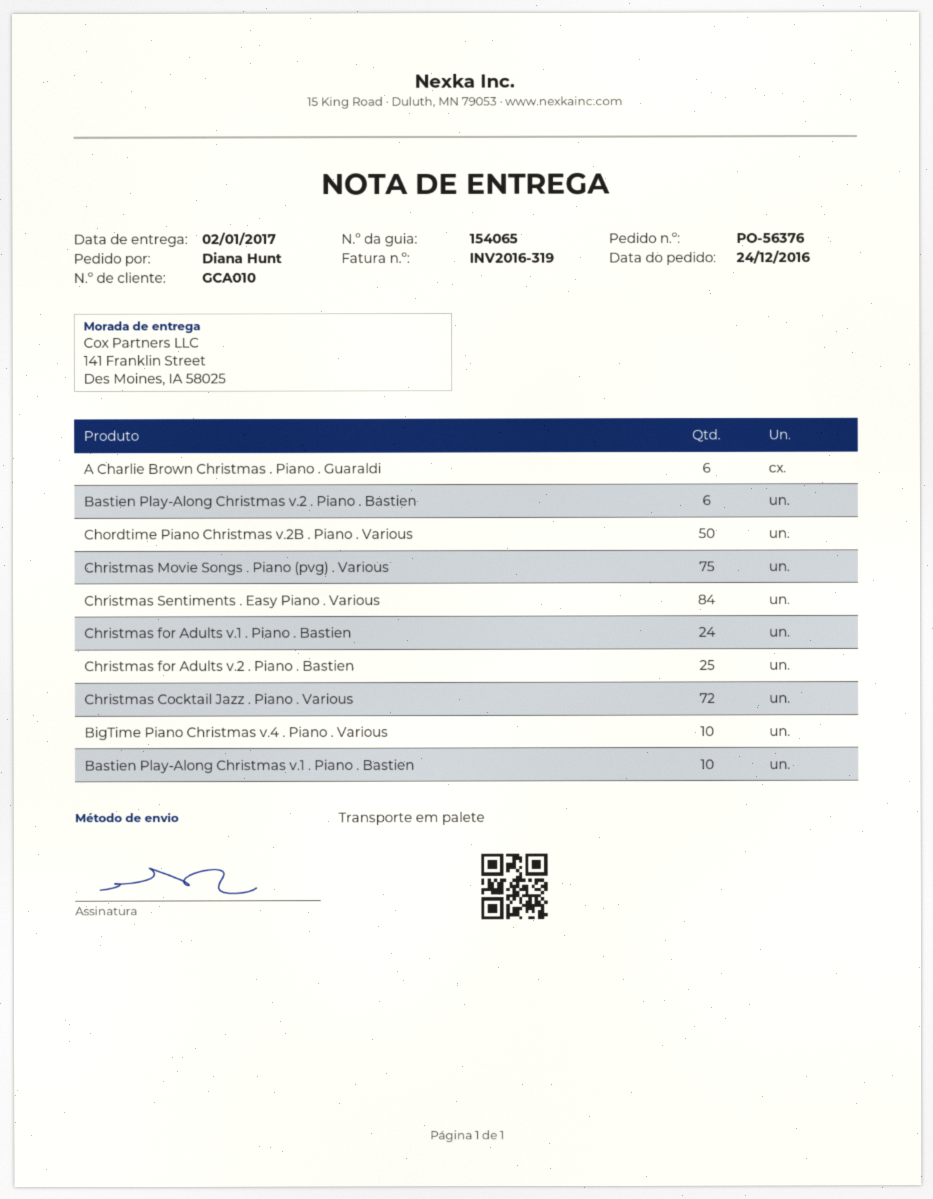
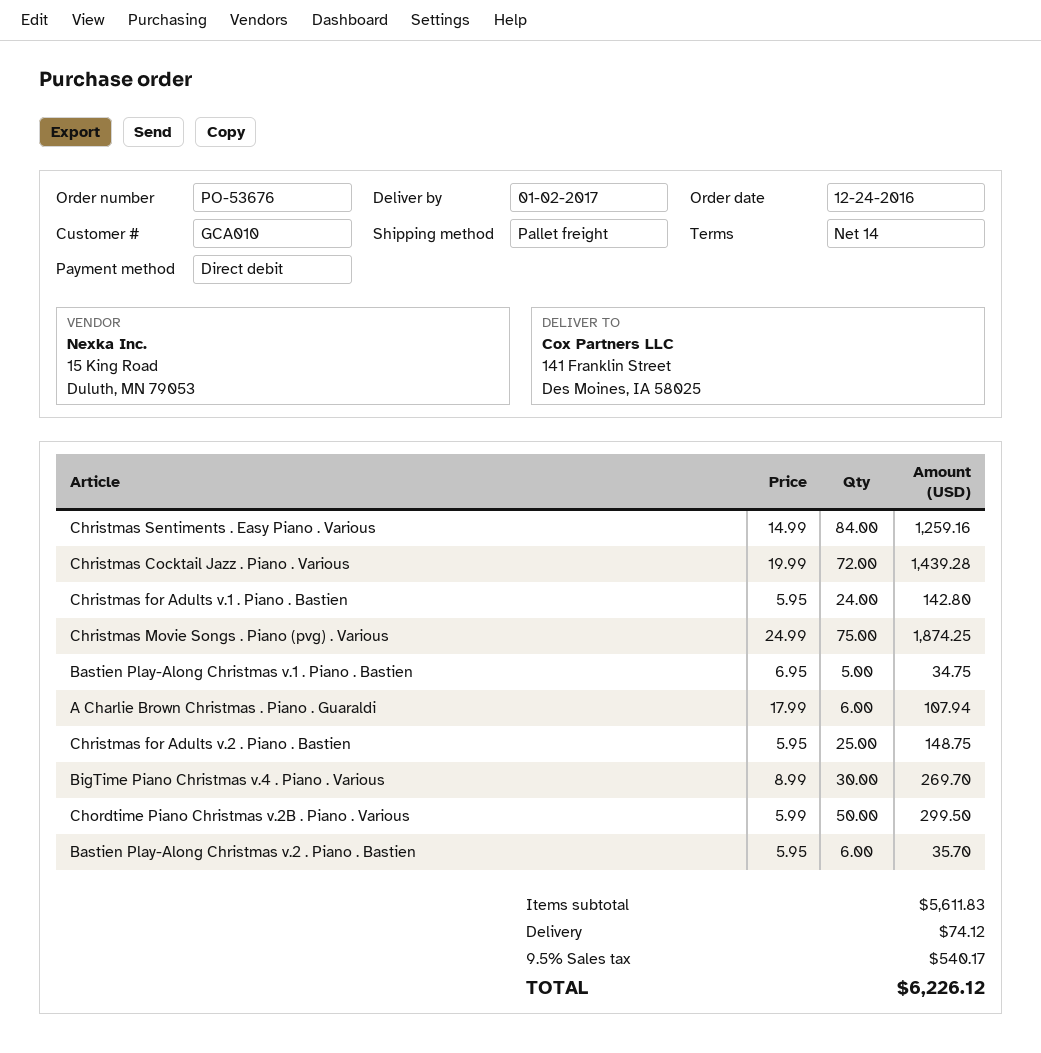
order number: PO-56376 -> PO-53676
BigTime Piano Christmas v.4 . Piano . Various: 10 -> 30
Bastien Play-Along Christmas v.1 . Piano . Bastien: 10 -> 5

